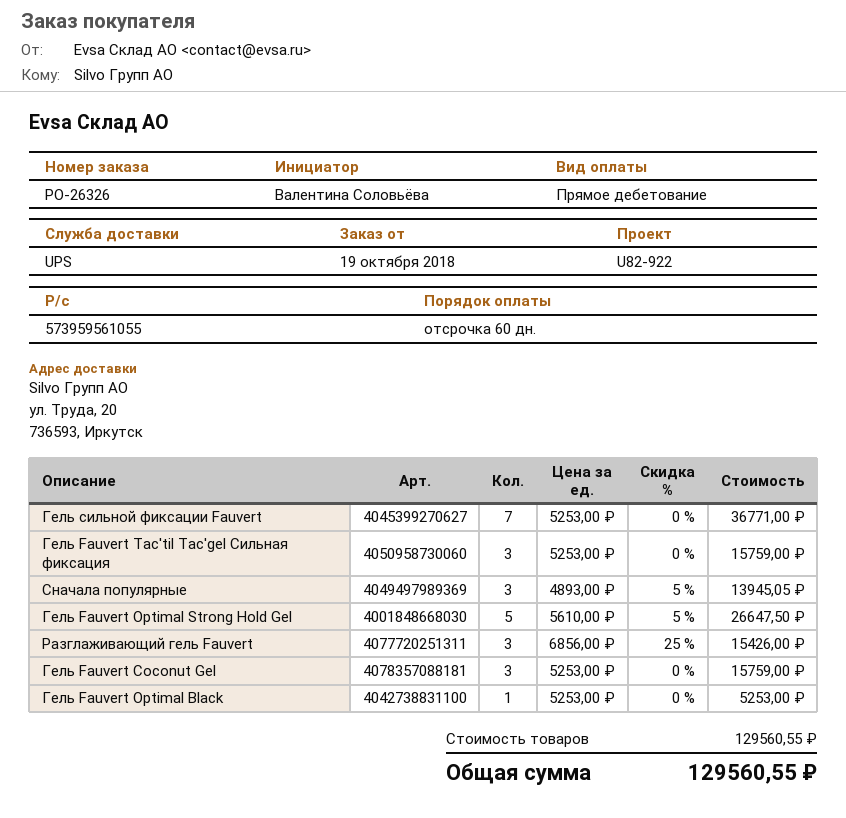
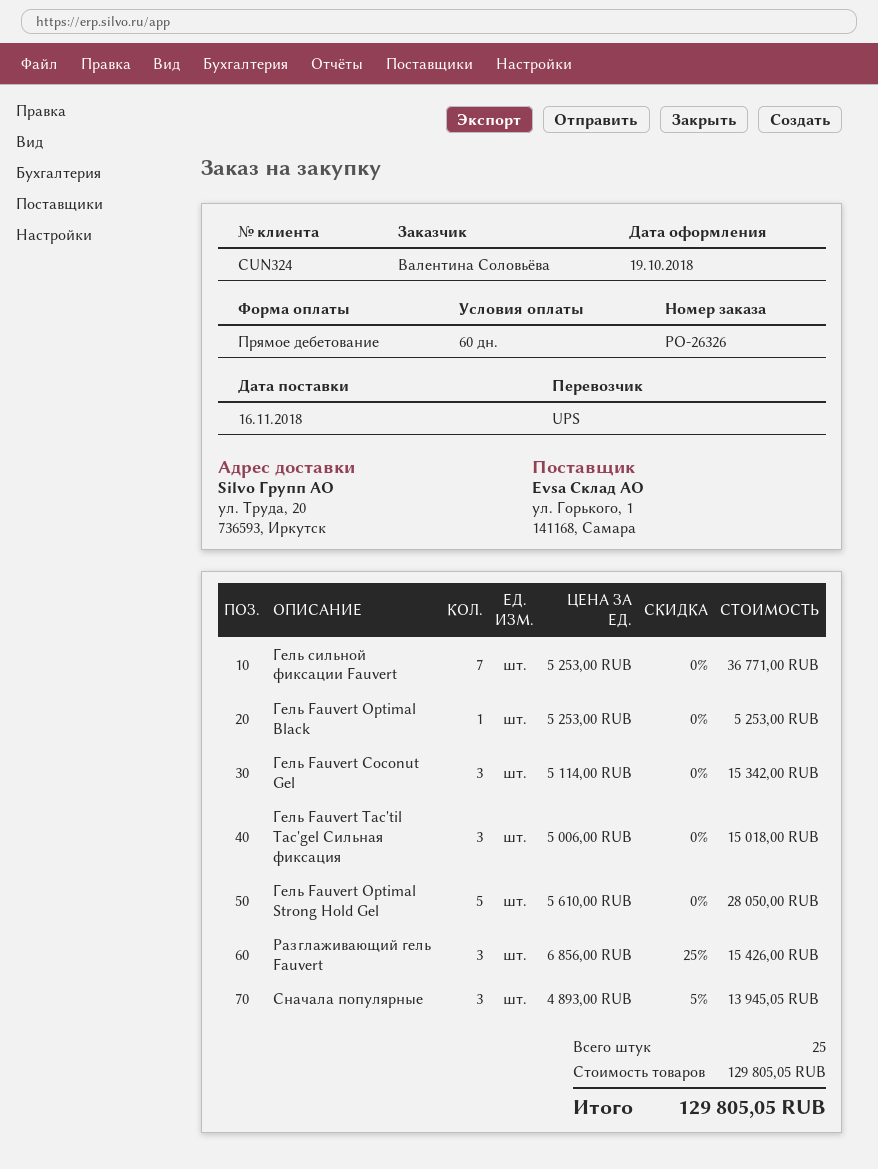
Гель Fauvert Tac'til Tac'gel Сильная фиксация: 3 x 5253.00 = 15759.00 -> 3 x 5006.00 = 15018.00
Гель Fauvert Optimal Strong Hold Gel: 5 x 5610.00 - 5% = 26647.50 -> 5 x 5610.00 = 28050.00
Гель Fauvert Coconut Gel: 3 x 5253.00 = 15759.00 -> 3 x 5114.00 = 15342.00
subtotal: 129560.55 -> 129805.05
total: 129560.55 -> 129805.05

